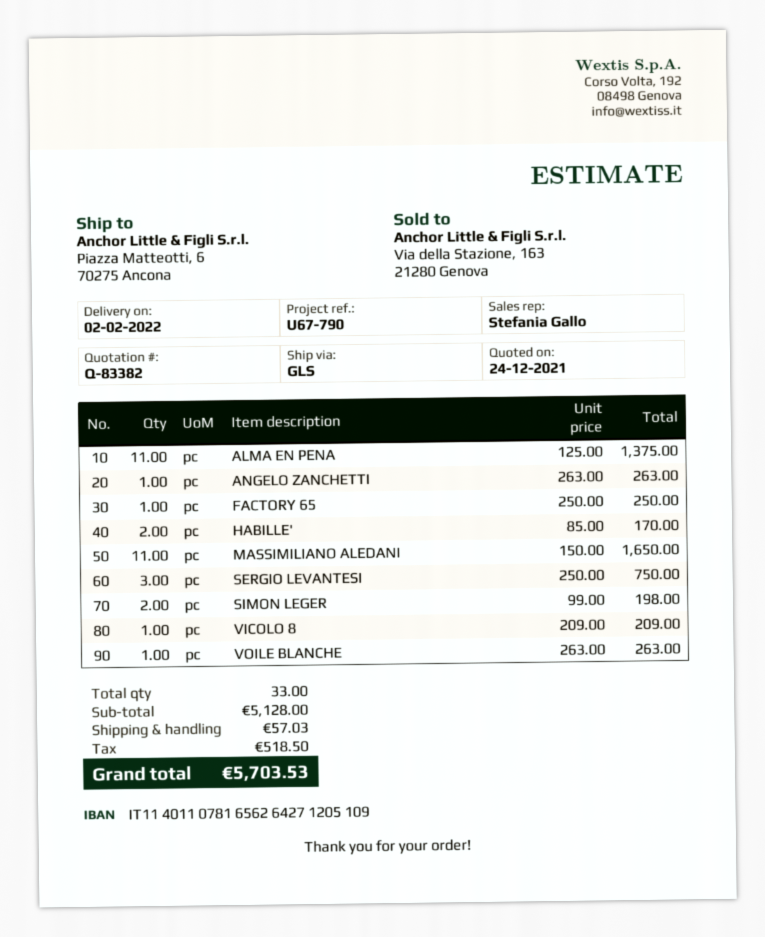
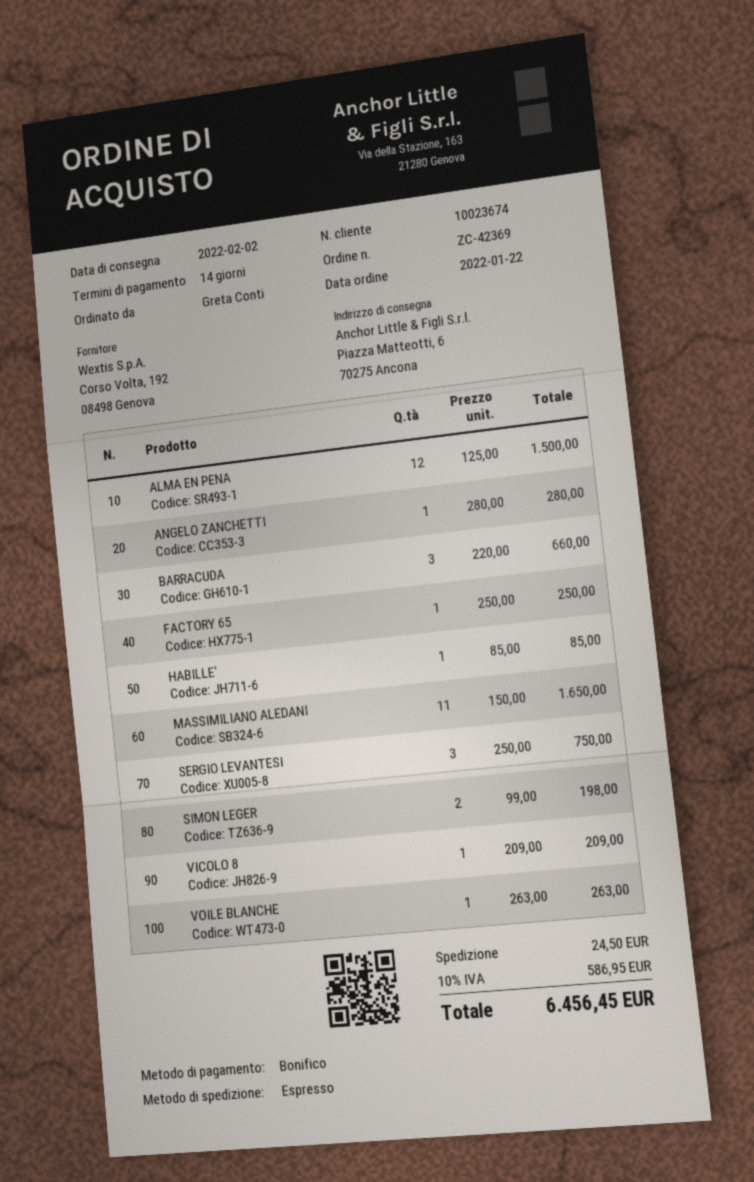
shipping method: GLS -> express
ALMA EN PENA: 11 x 125.00 = 1375.00 -> 12 x 125.00 = 1500.00
ANGELO ZANCHETTI: 1 x 263.00 = 263.00 -> 1 x 280.00 = 280.00
HABILLE': 2 x 85.00 = 170.00 -> 1 x 85.00 = 85.00
BARRACUDA: none -> 3 x 220.00 = 660.00
shipping: 57.03 -> 24.50
tax: 518.50 -> 586.95
total: 5703.53 -> 6456.45

